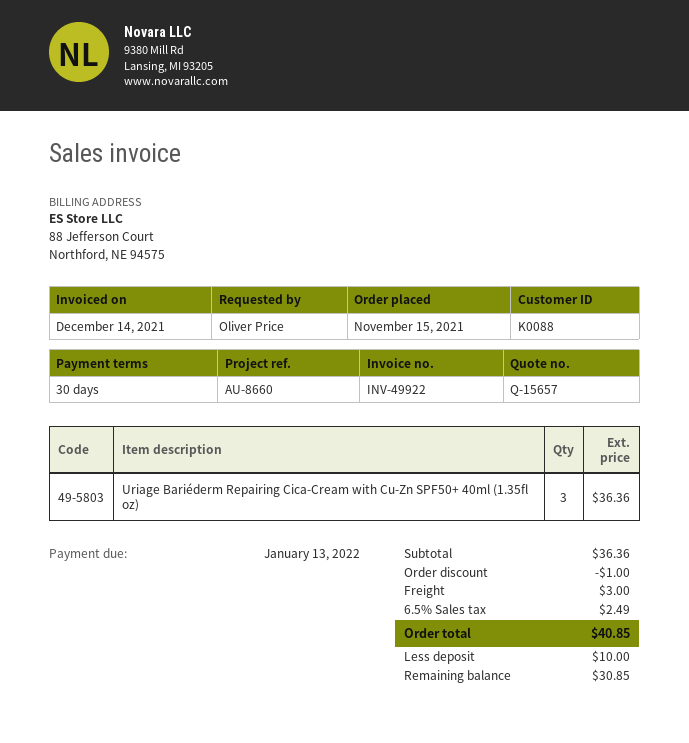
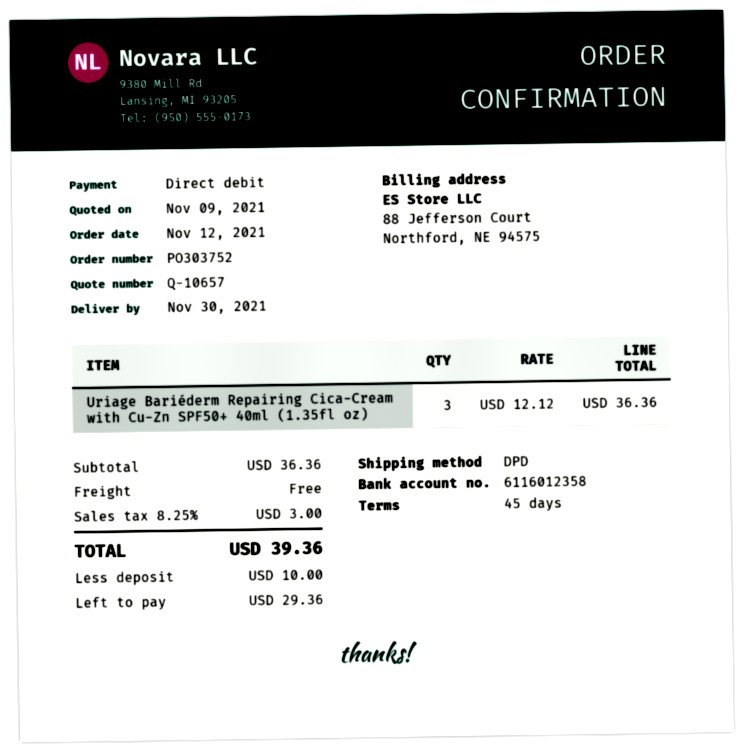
quote number: Q-15657 -> Q-10657
order date: 2021-11-15 -> 2021-11-12
payment terms: 30 days -> 45 days
discount: 1.00 -> none
shipping: 3.00 -> 0.00
tax: 6.5% = 2.49 -> 8.25% = 3.00
total: 40.85 -> 39.36
balance: 30.85 -> 29.36

